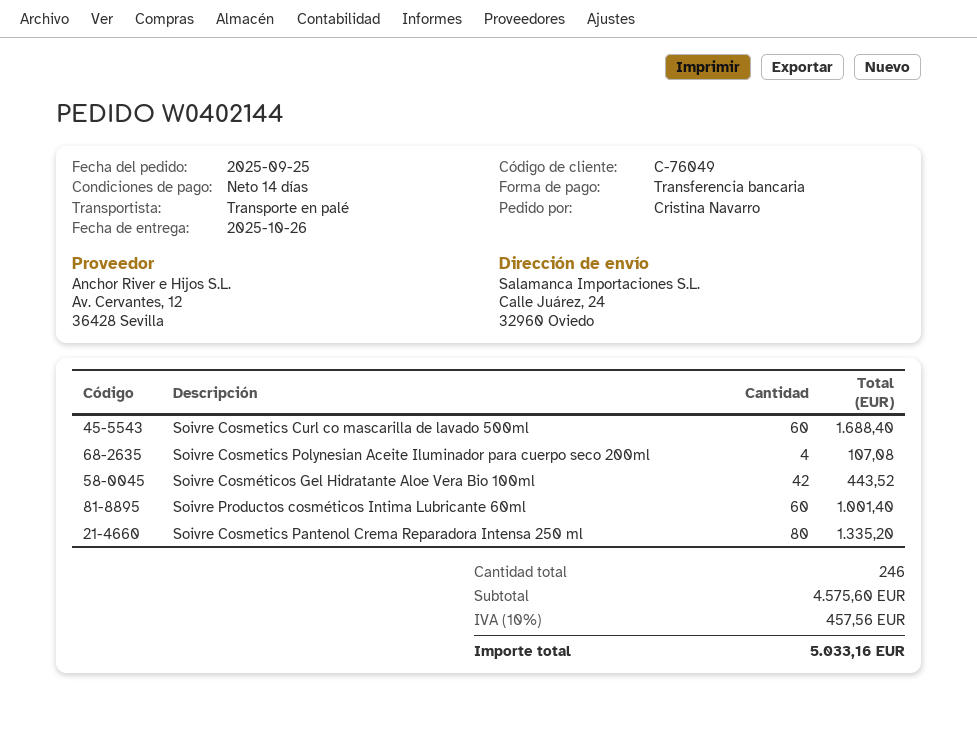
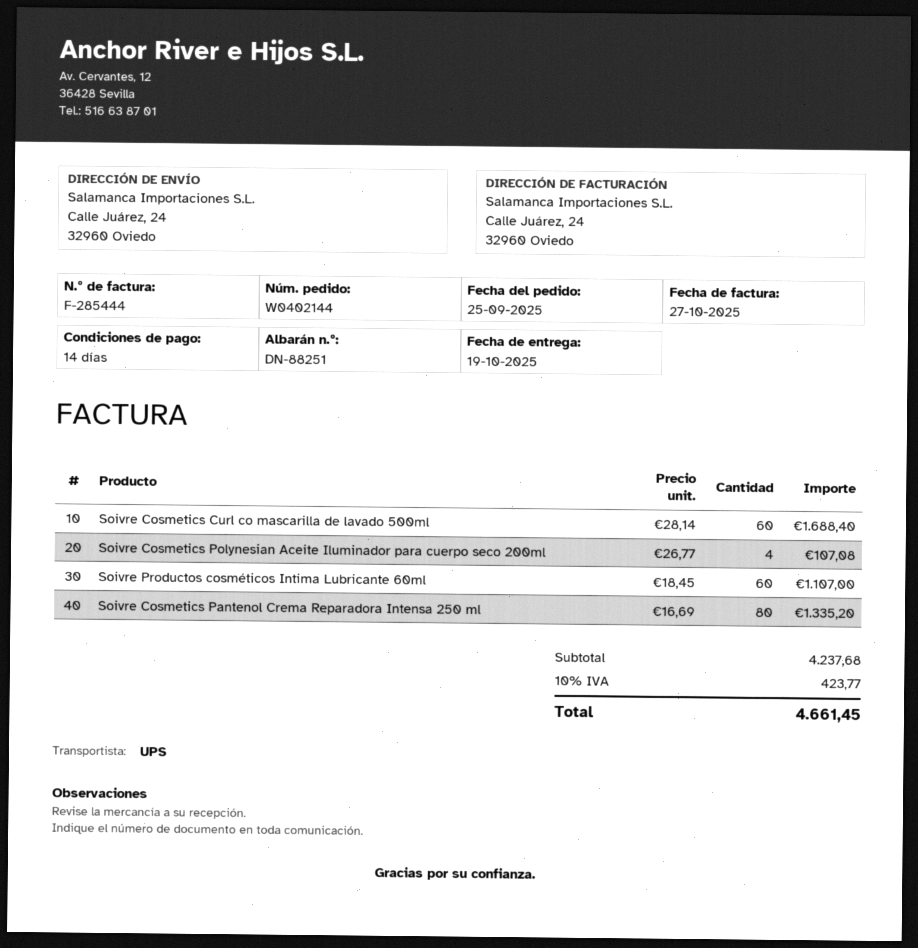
delivery date: 2025-10-26 -> 2025-10-19
shipping method: pallet freight -> UPS
Soivre Cosméticos Gel Hidratante Aloe Vera Bio 100ml: 42 for 443.52 -> none
Soivre Productos cosméticos Intima Lubricante 60ml: 60 for 1001.40 -> 60 for 1107.00
subtotal: 4575.60 -> 4237.68
tax: 10% = 457.56 -> 10% = 423.77
total: 5033.16 -> 4661.45

